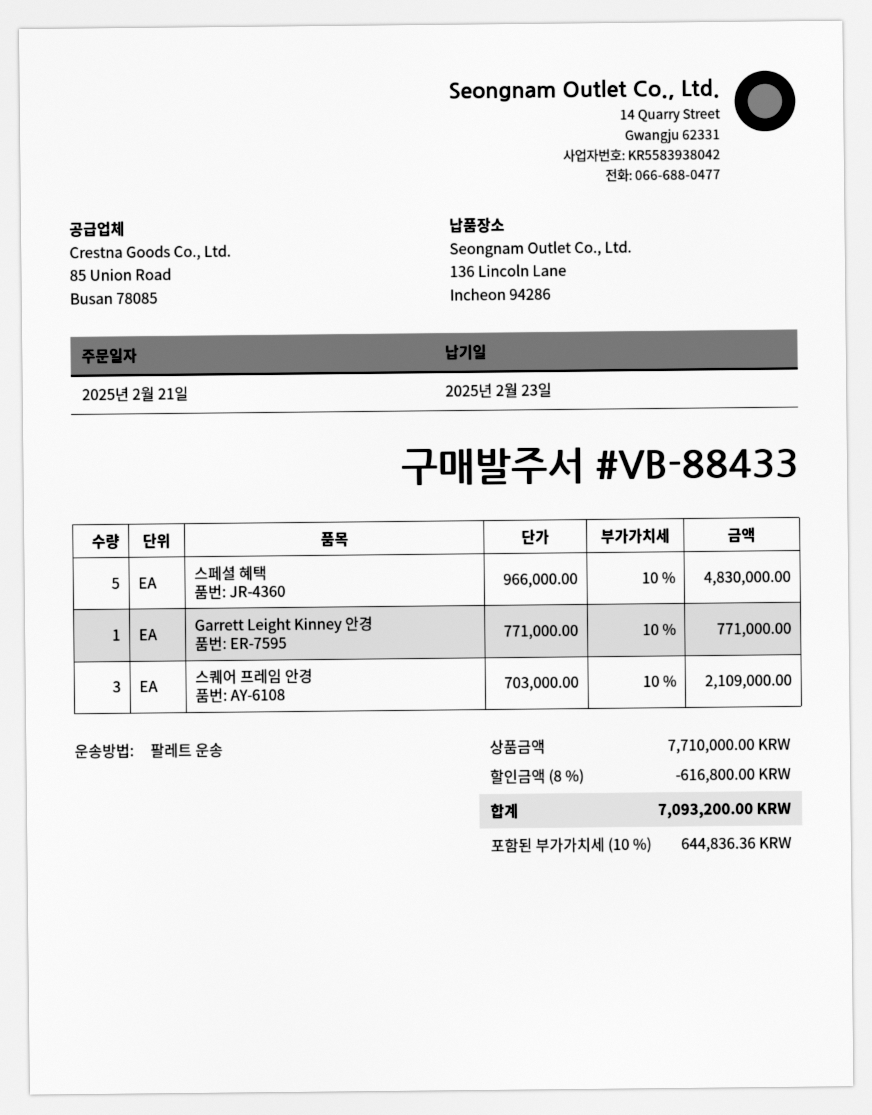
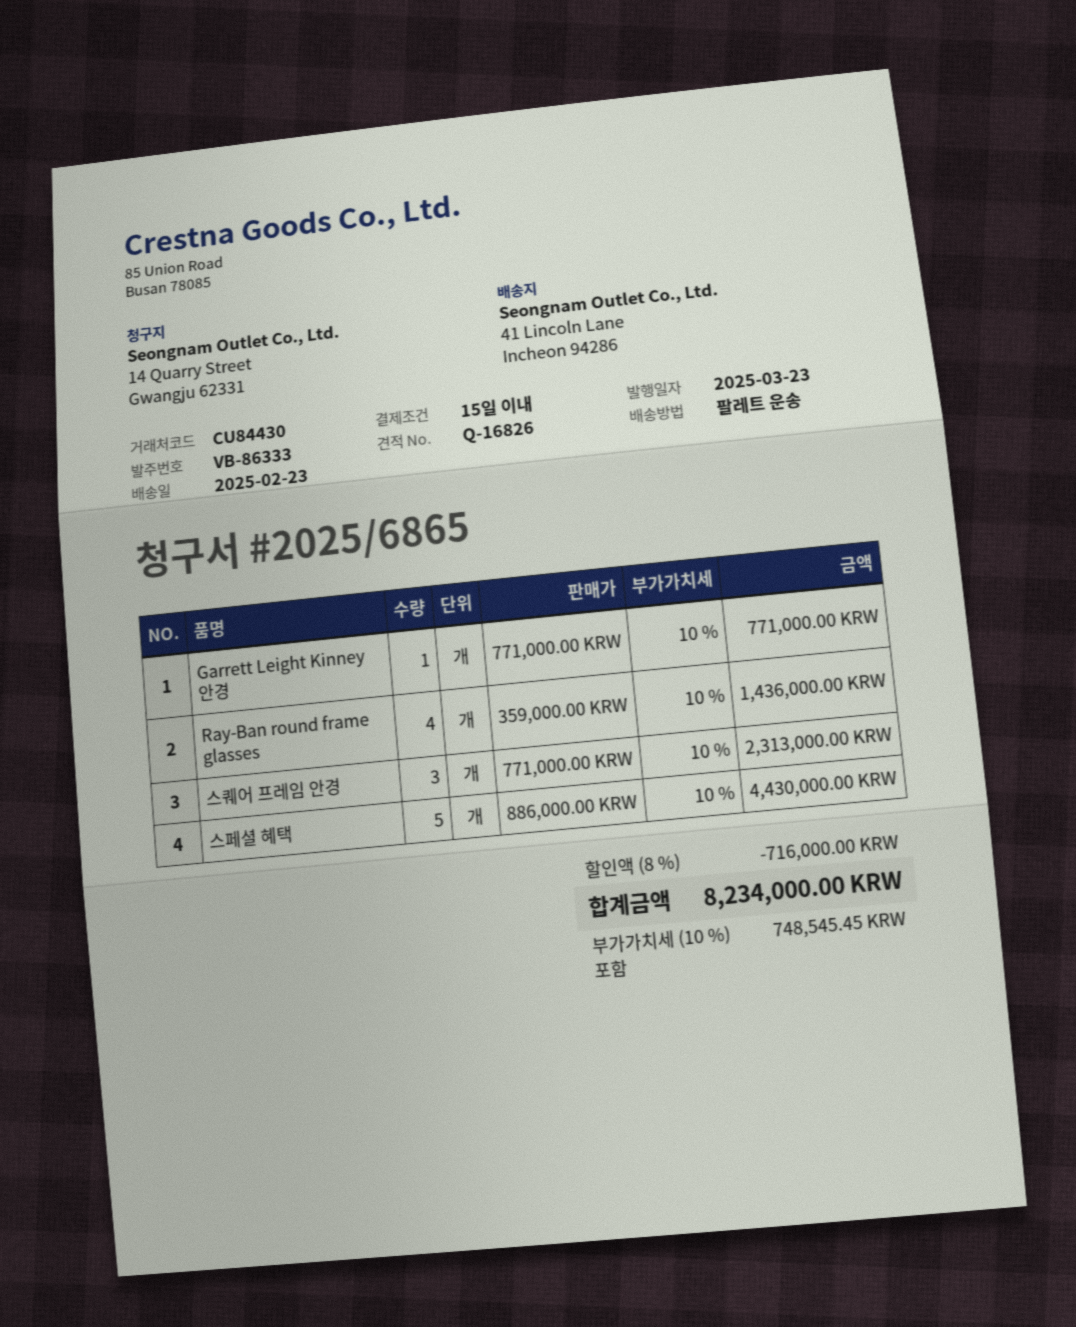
order number: VB-88433 -> VB-86333
ship to: 136 Lincoln Lane, Incheon 94286 -> 41 Lincoln Lane, Incheon 94286
스페셜 혜택: 5 x 966000.00 = 4830000.00 -> 5 x 886000.00 = 4430000.00
스퀘어 프레임 안경: 3 x 703000.00 = 2109000.00 -> 3 x 771000.00 = 2313000.00
Ray-Ban round frame glasses: none -> 4 x 359000.00 = 1436000.00
discount: 8% = 616800.00 -> 8% = 716000.00
tax: 10% = 644836.36 -> 10% = 748545.45
total: 7093200.00 -> 8234000.00

